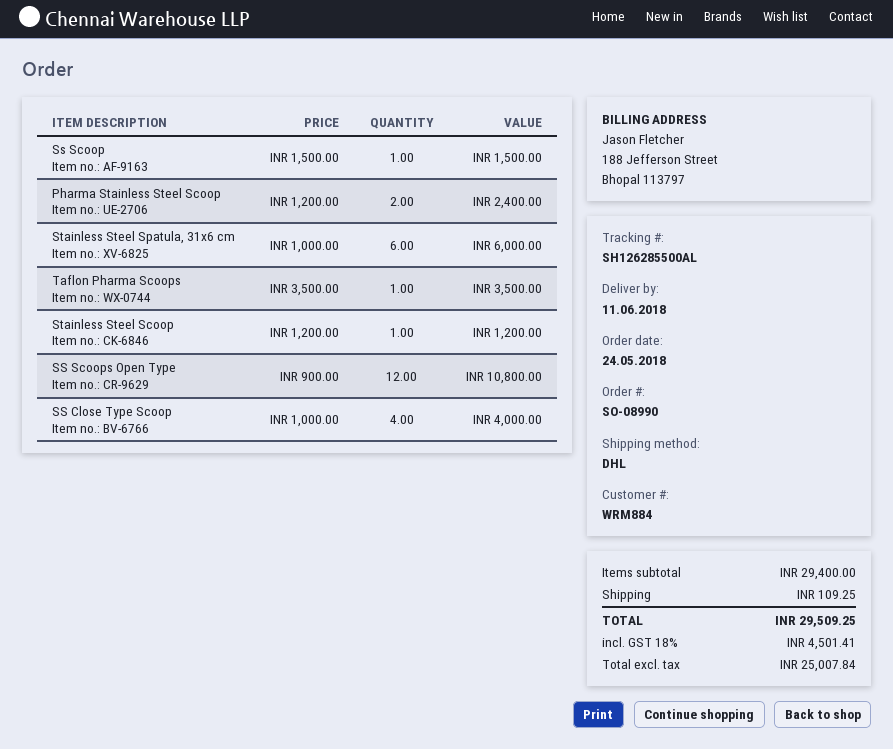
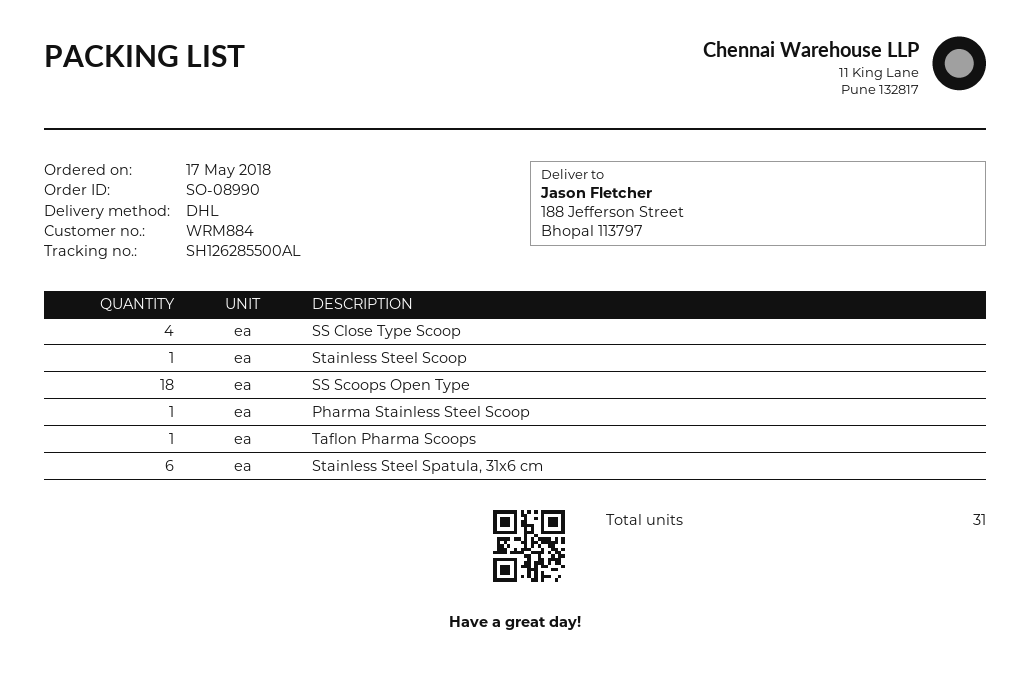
order date: 2018-05-24 -> 2018-05-17
Ss Scoop: 1 -> none
Pharma Stainless Steel Scoop: 2 -> 1
SS Scoops Open Type: 12 -> 18

